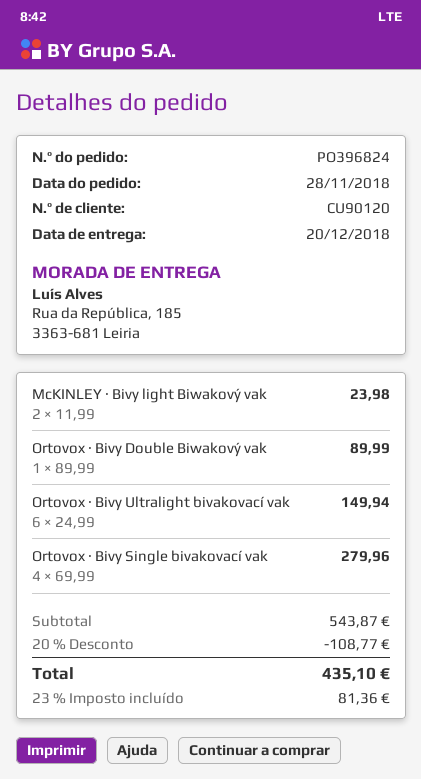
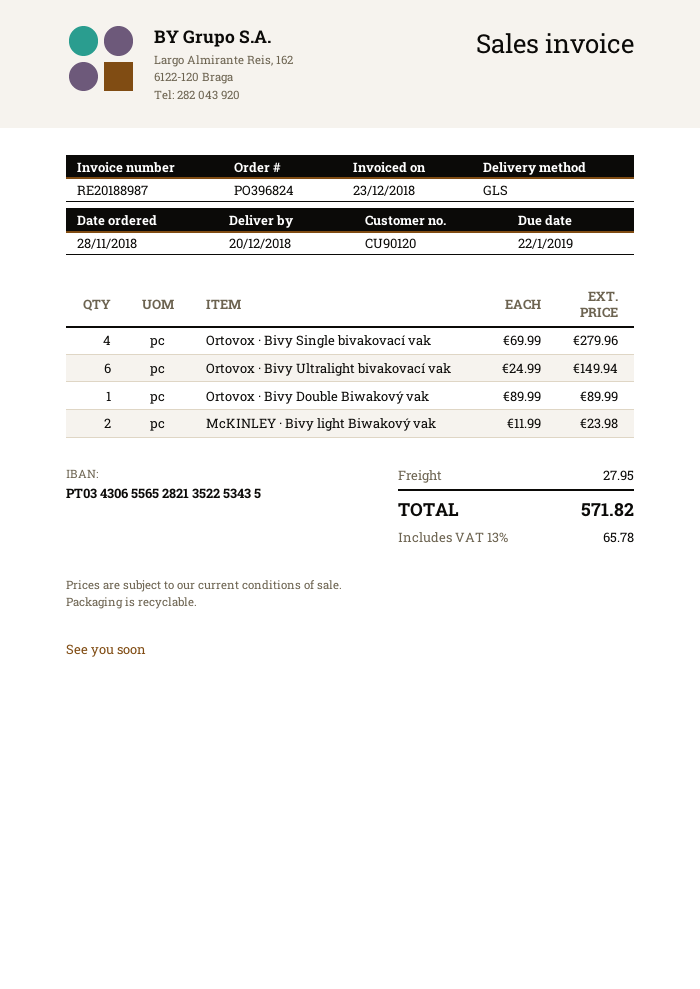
discount: 20% = 108.77 -> none
shipping: none -> 27.95
tax: 23% = 81.36 -> 13% = 65.78
total: 435.10 -> 571.82

